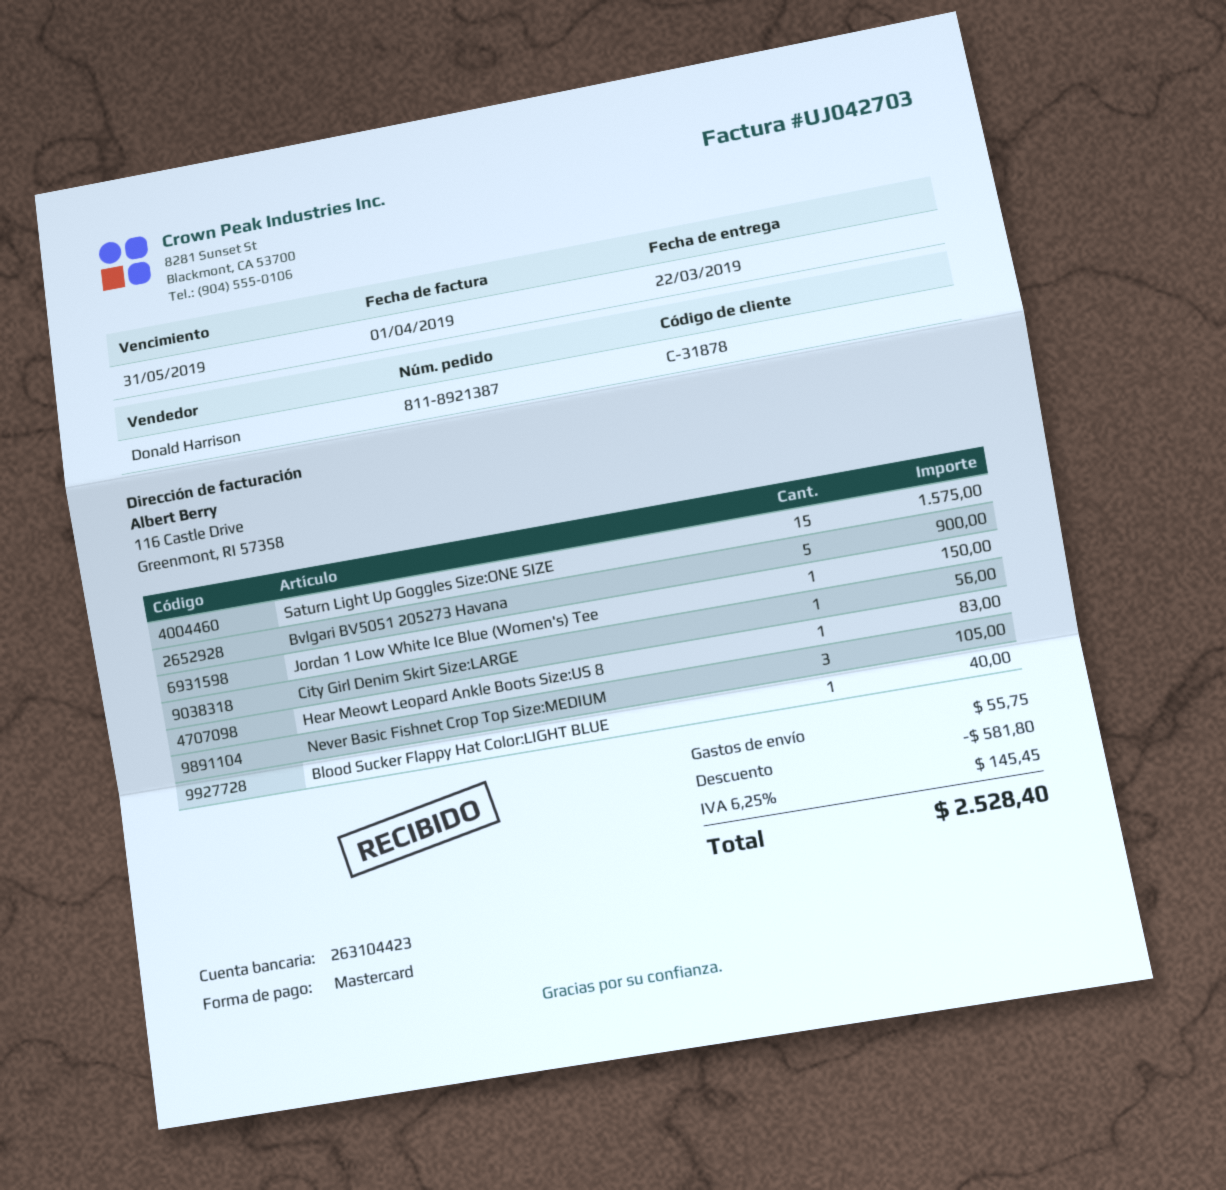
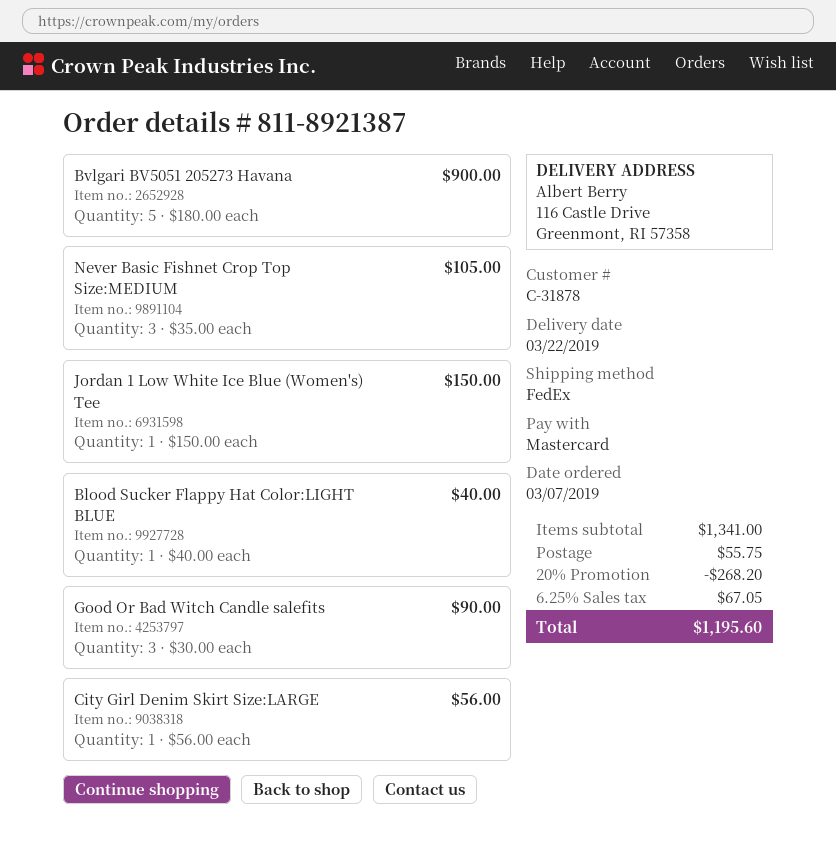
Saturn Light Up Goggles Size:ONE SIZE: 15 for 1575.00 -> none
Hear Meowt Leopard Ankle Boots Size:US 8: 1 for 83.00 -> none
Good Or Bad Witch Candle salefits: none -> 3 for 90.00
discount: 581.80 -> 268.20
tax: 6.25% = 145.45 -> 6.25% = 67.05
total: 2528.40 -> 1195.60

